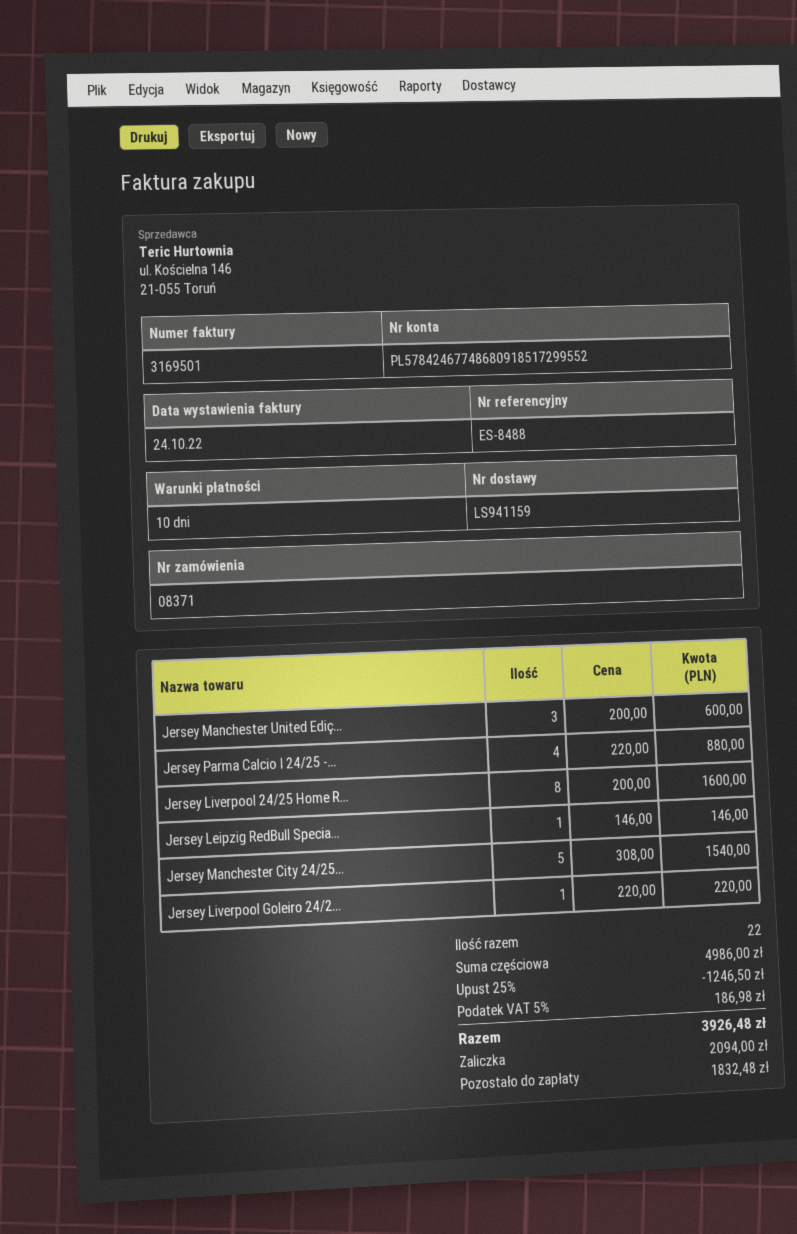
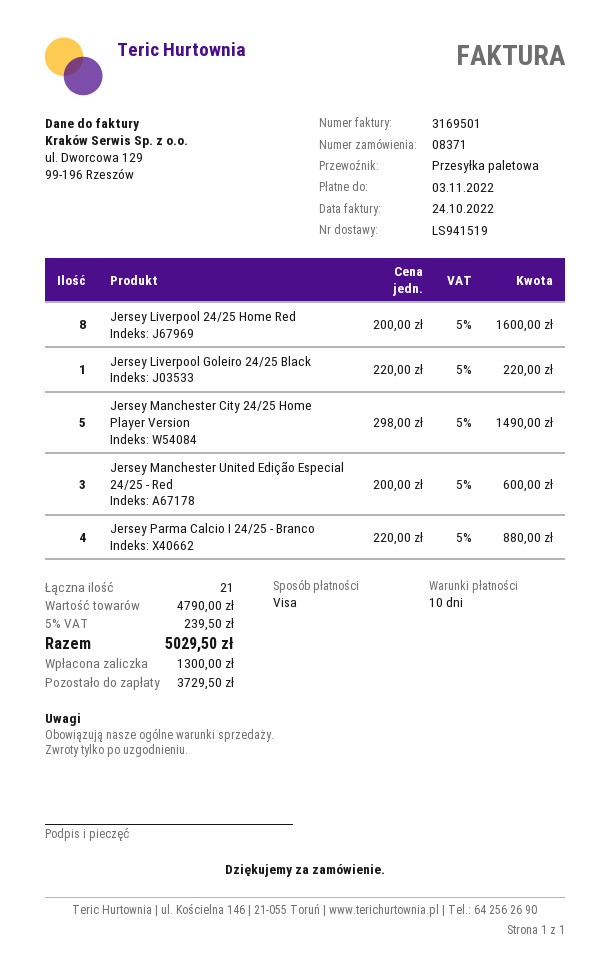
delivery note number: LS941159 -> LS941519
Jersey Leipzig RedBull Specia...: 1 x 146.00 = 146.00 -> none
Jersey Manchester City 24/25...: 5 x 308.00 = 1540.00 -> 5 x 298.00 = 1490.00
total quantity: 22 -> 21
subtotal: 4986.00 -> 4790.00
discount: 25% = 1246.50 -> none
tax: 5% = 186.98 -> 5% = 239.50
total: 3926.48 -> 5029.50
deposit: 2094.00 -> 1300.00
balance: 1832.48 -> 3729.50

